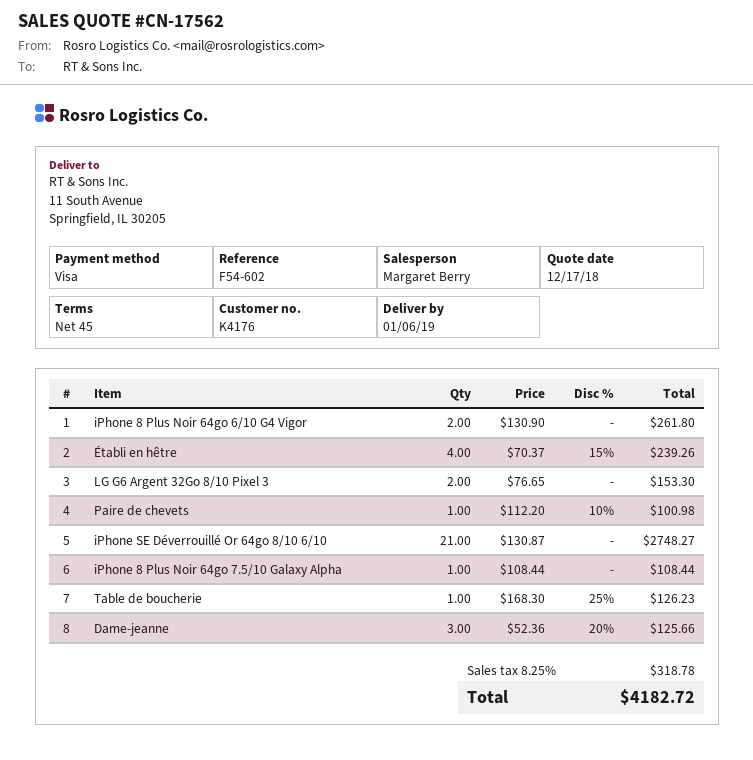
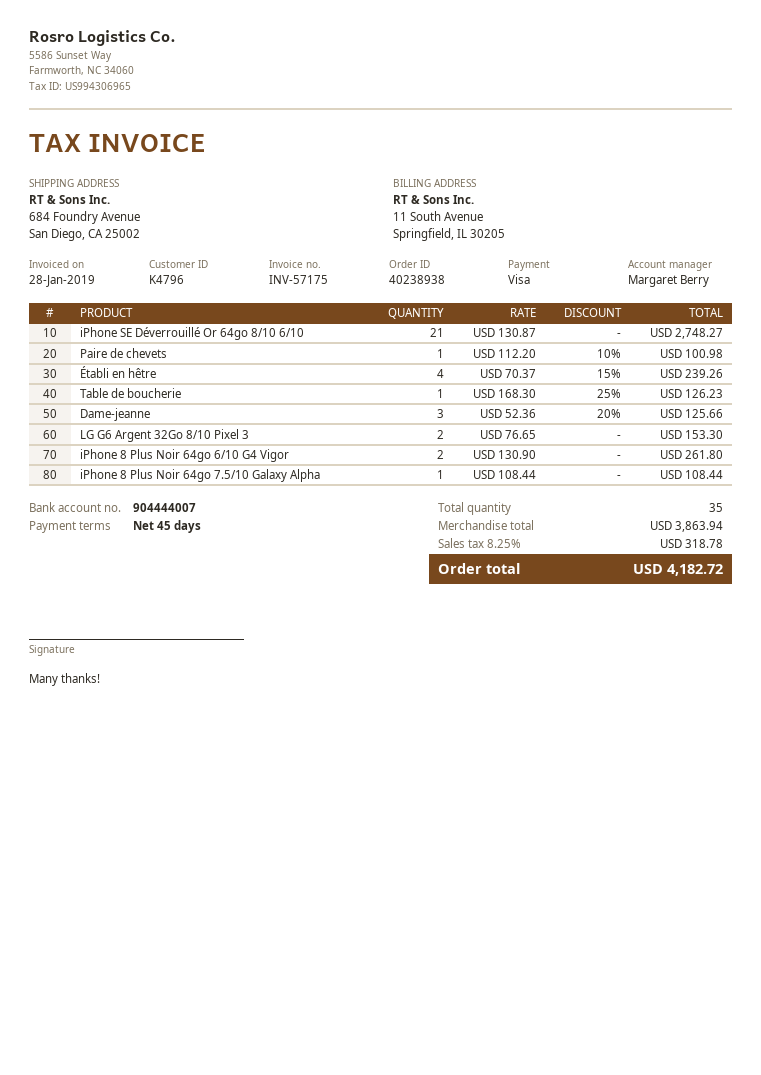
customer number: K4176 -> K4796
ship to: 11 South Avenue, Springfield, IL 30205 -> 684 Foundry Avenue, San Diego, CA 25002

